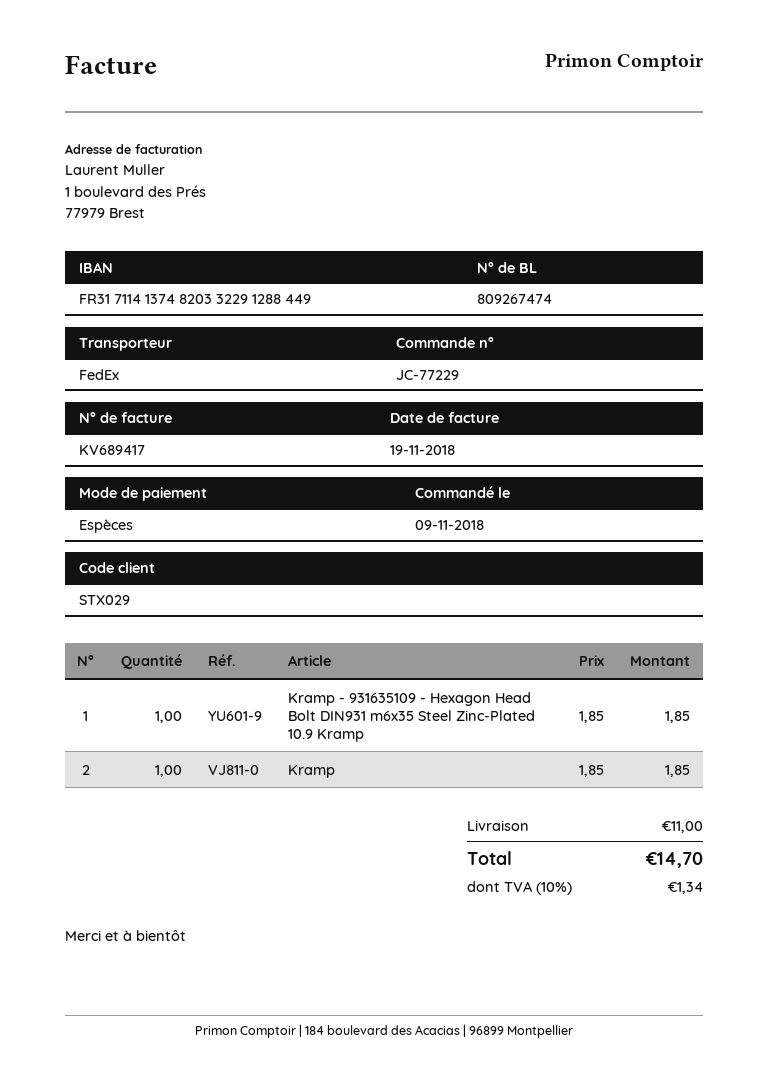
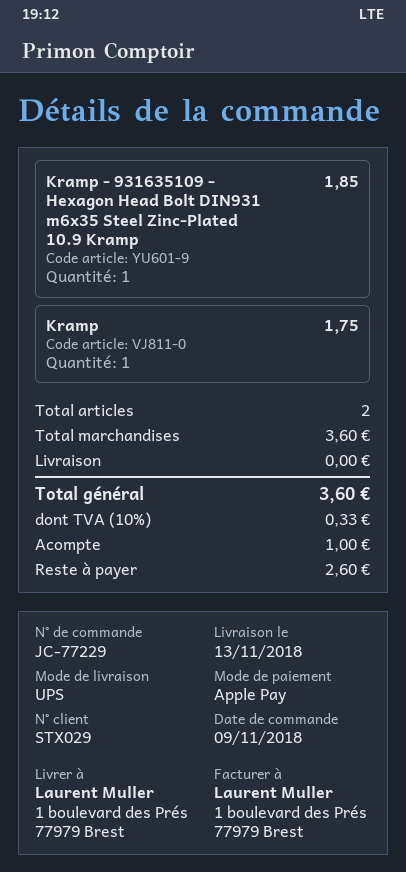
payment method: cash -> Apple Pay
shipping method: FedEx -> UPS
Kramp: 1 for 1.85 -> 1 for 1.75
shipping: 11.00 -> 0.00
tax: 10% = 1.34 -> 10% = 0.33
total: 14.70 -> 3.60

